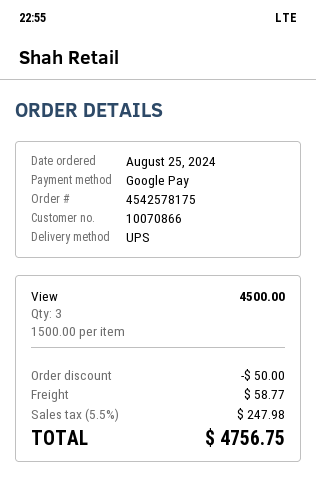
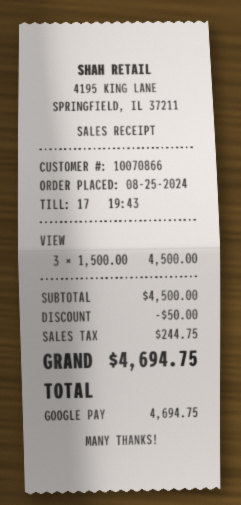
shipping: 58.77 -> none
tax: 247.98 -> 244.75
total: 4756.75 -> 4694.75

